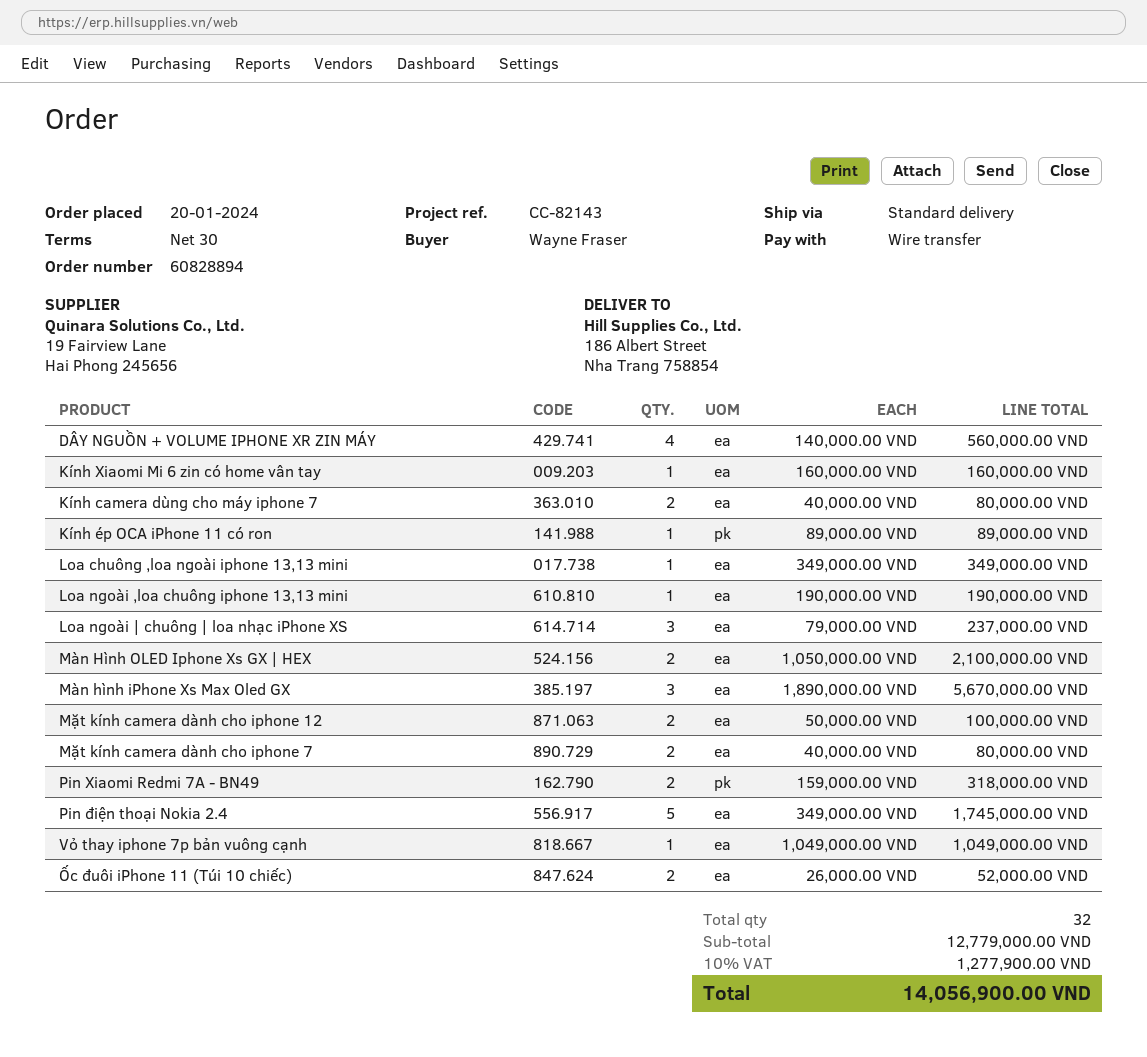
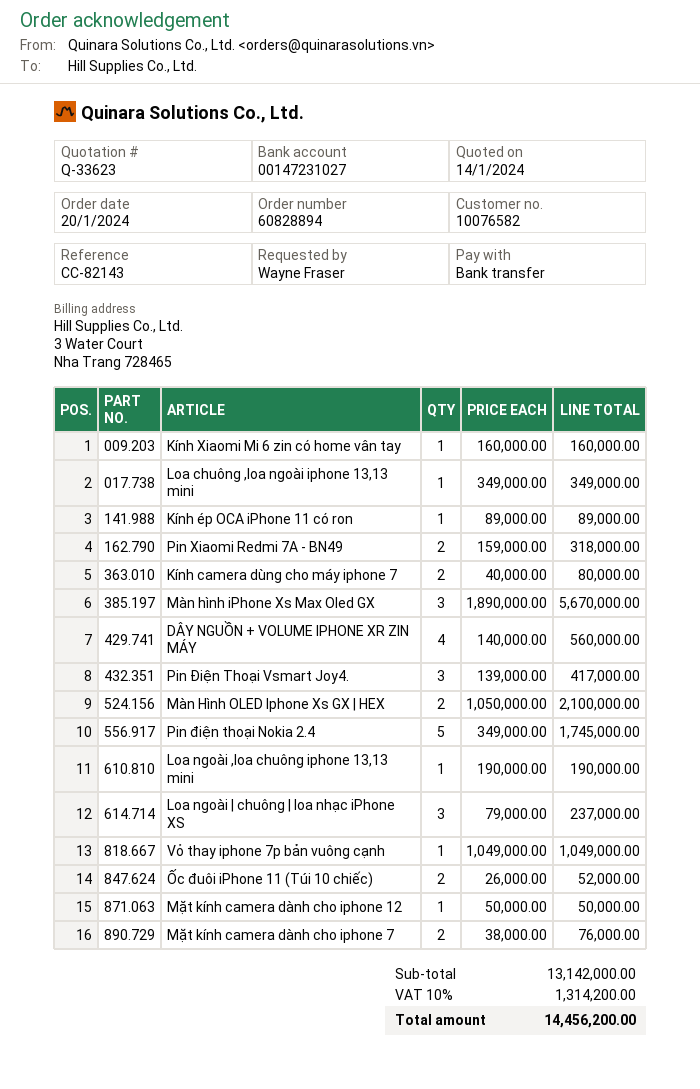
Mặt kính camera dành cho iphone 12: 2 x 50000.00 = 100000.00 -> 1 x 50000.00 = 50000.00
Mặt kính camera dành cho iphone 7: 2 x 40000.00 = 80000.00 -> 2 x 38000.00 = 76000.00
Pin Điện Thoại Vsmart Joy4.: none -> 3 x 139000.00 = 417000.00
subtotal: 12779000.00 -> 13142000.00
tax: 10% = 1277900.00 -> 10% = 1314200.00
total: 14056900.00 -> 14456200.00

